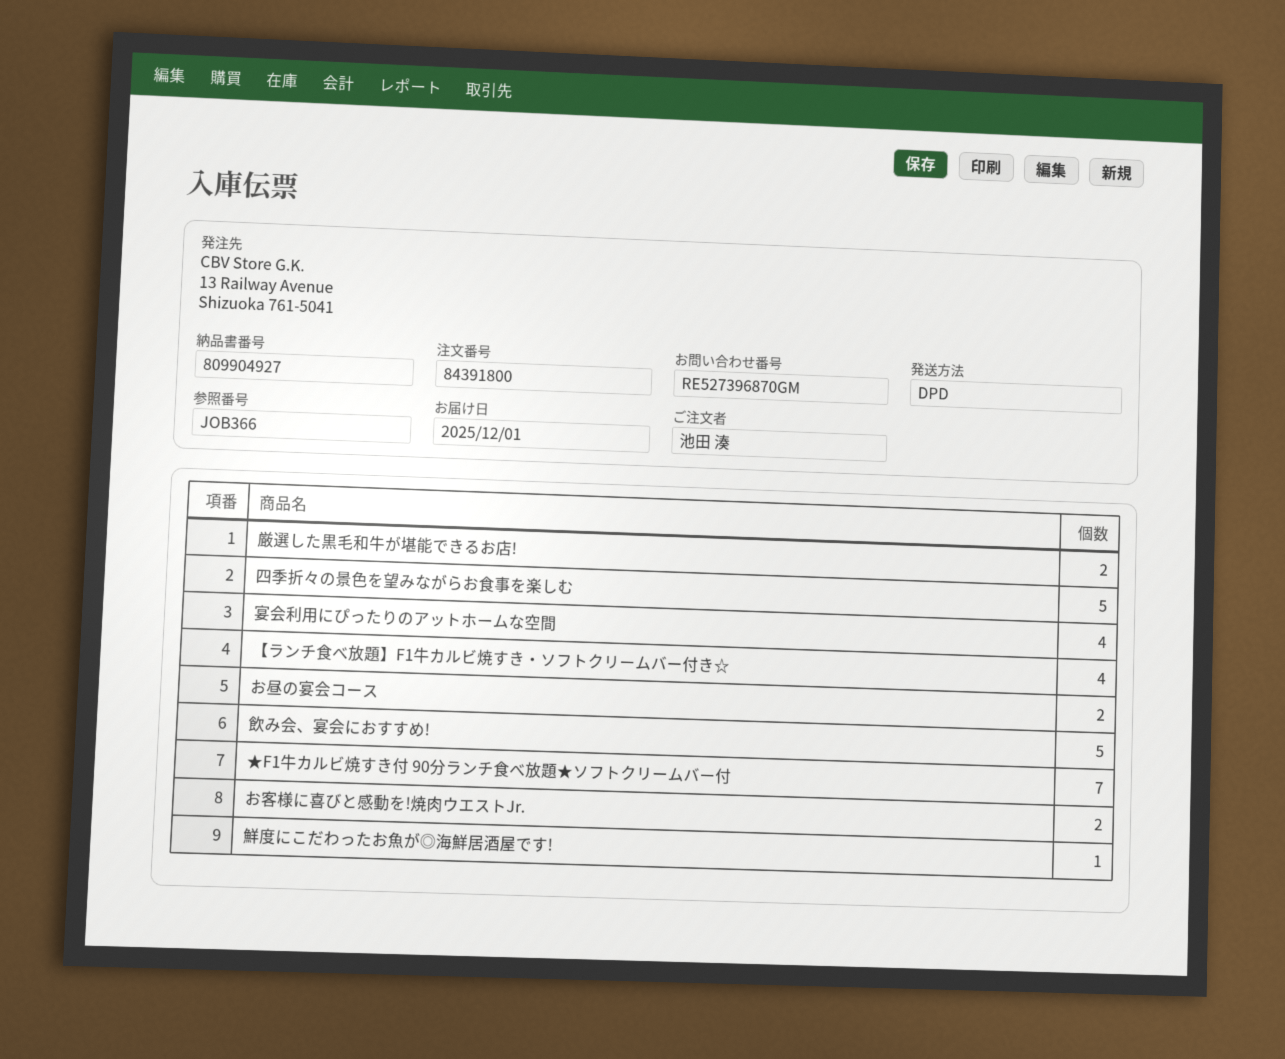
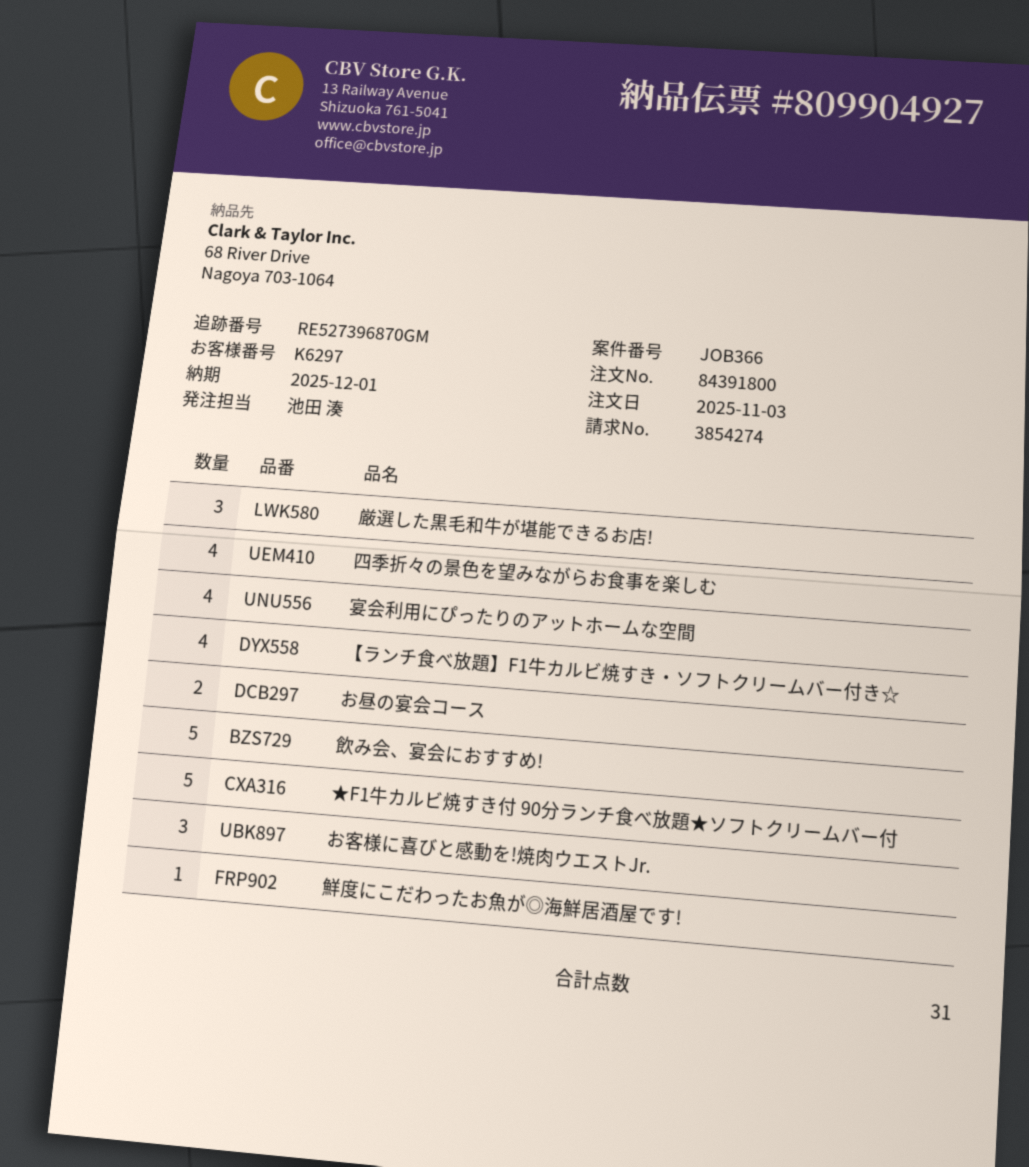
厳選した黒毛和牛が堪能できるお店!: 2 -> 3
四季折々の景色を望みながらお食事を楽しむ: 5 -> 4
★F1牛カルビ焼すき付 90分ランチ食べ放題★ソフトクリームバー付: 7 -> 5
お客様に喜びと感動を!焼肉ウエストJr.: 2 -> 3

